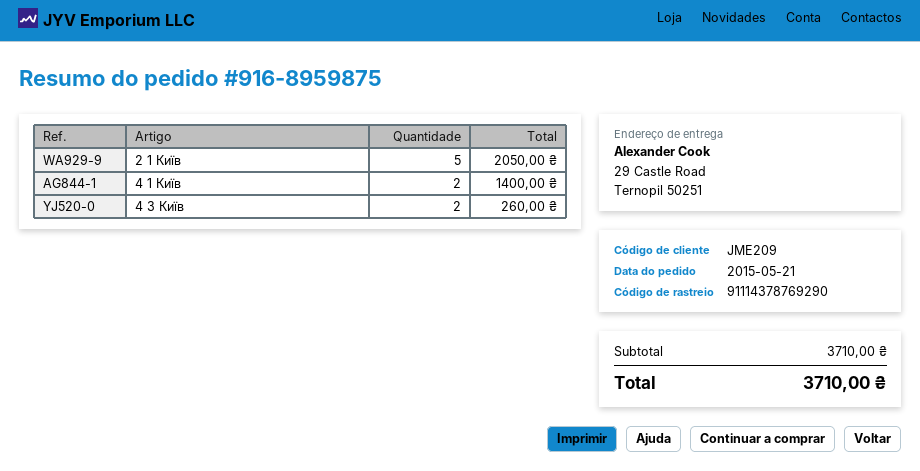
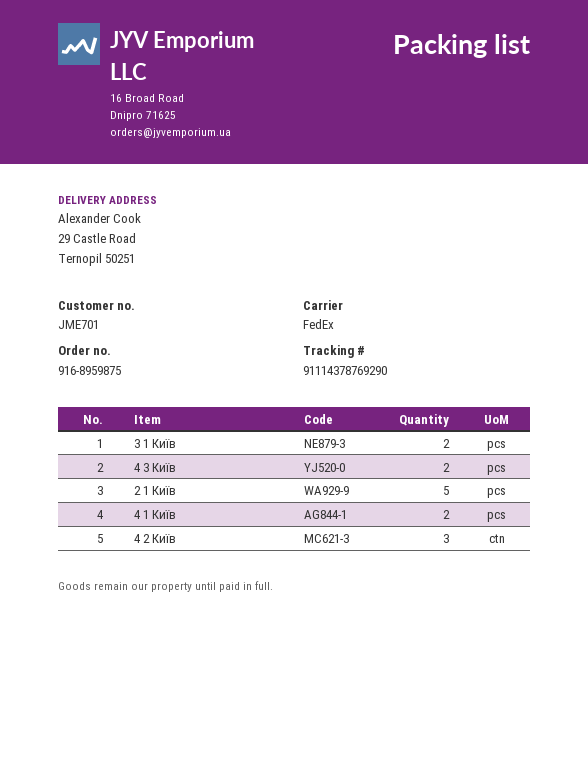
customer number: JME209 -> JME701
3 1 Київ: none -> 2
4 2 Київ: none -> 3

